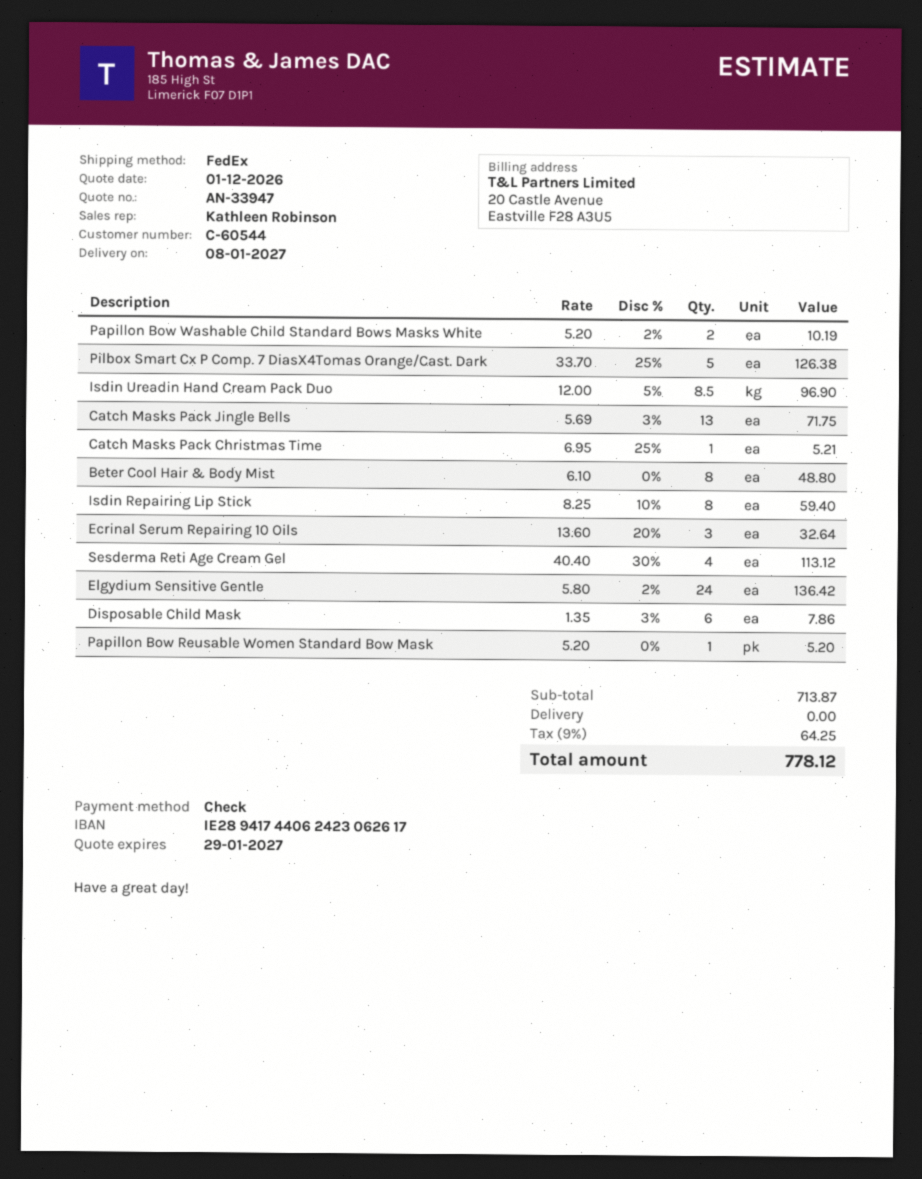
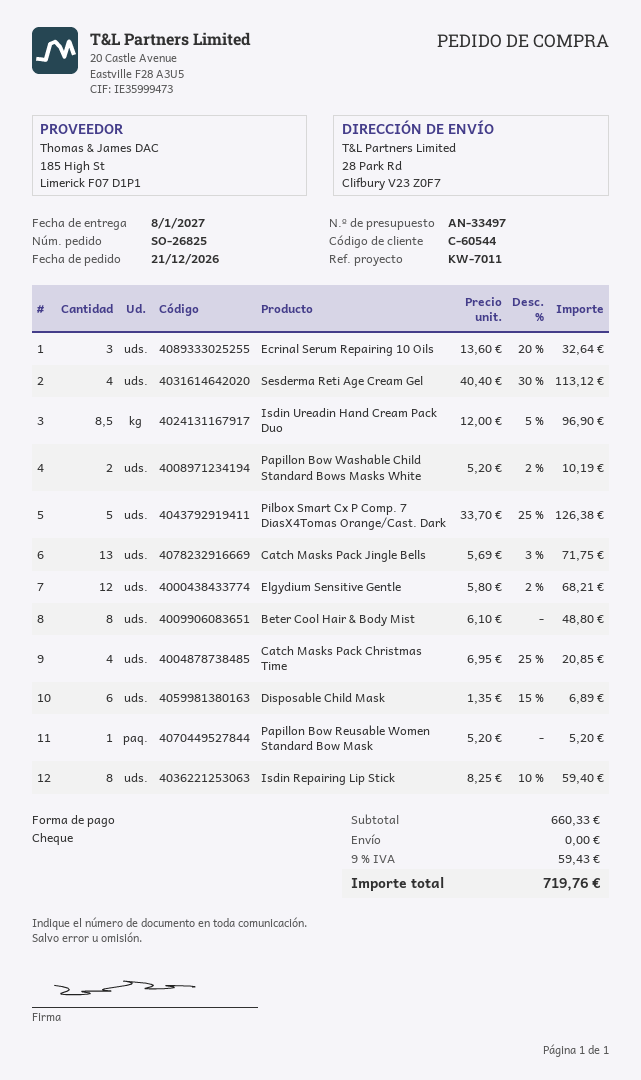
quote number: AN-33947 -> AN-33497
Catch Masks Pack Christmas Time: 1 x 6.95 - 25% = 5.21 -> 4 x 6.95 - 25% = 20.85
Elgydium Sensitive Gentle: 24 x 5.80 - 2% = 136.42 -> 12 x 5.80 - 2% = 68.21
Disposable Child Mask: 6 x 1.35 - 3% = 7.86 -> 6 x 1.35 - 15% = 6.89
subtotal: 713.87 -> 660.33
tax: 9% = 64.25 -> 9% = 59.43
total: 778.12 -> 719.76

